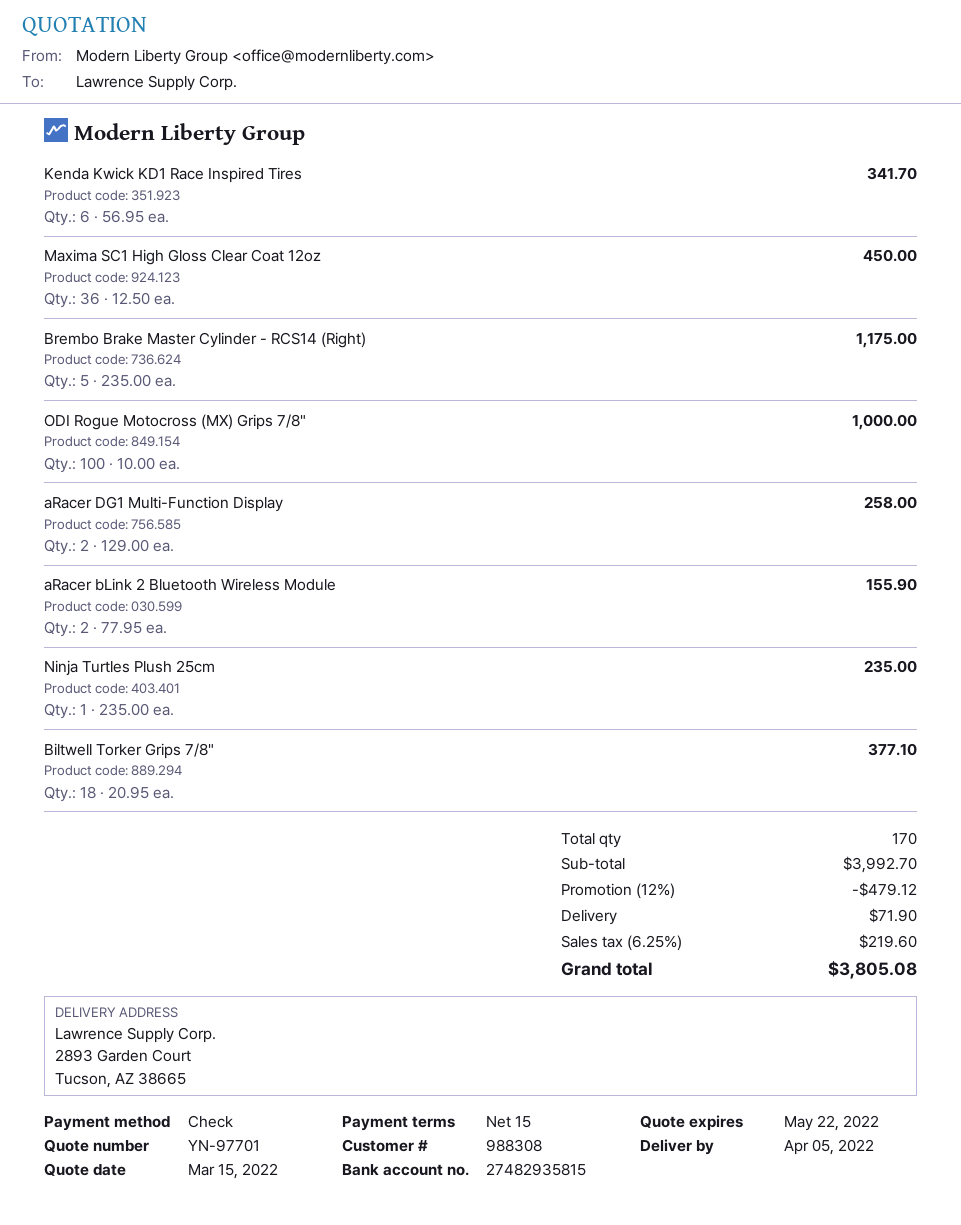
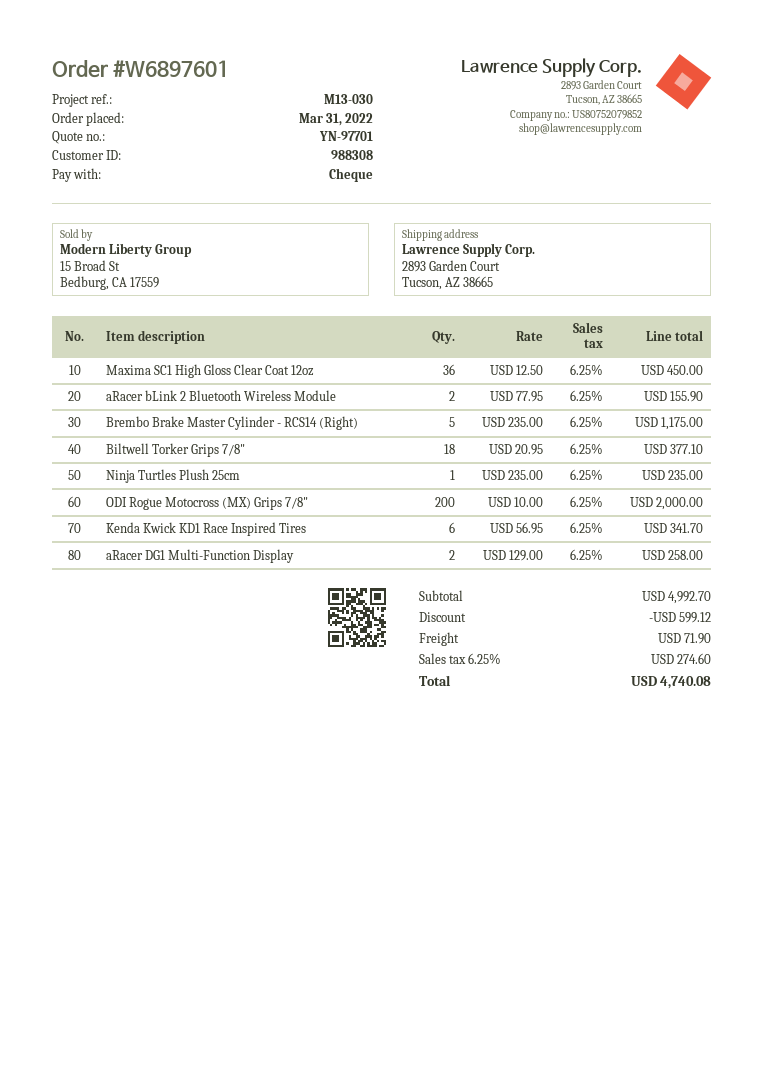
ODI Rogue Motocross (MX) Grips 7/8": 100 x 10.00 = 1000.00 -> 200 x 10.00 = 2000.00
subtotal: 3992.70 -> 4992.70
discount: 479.12 -> 599.12
tax: 6.25% = 219.60 -> 6.25% = 274.60
total: 3805.08 -> 4740.08

